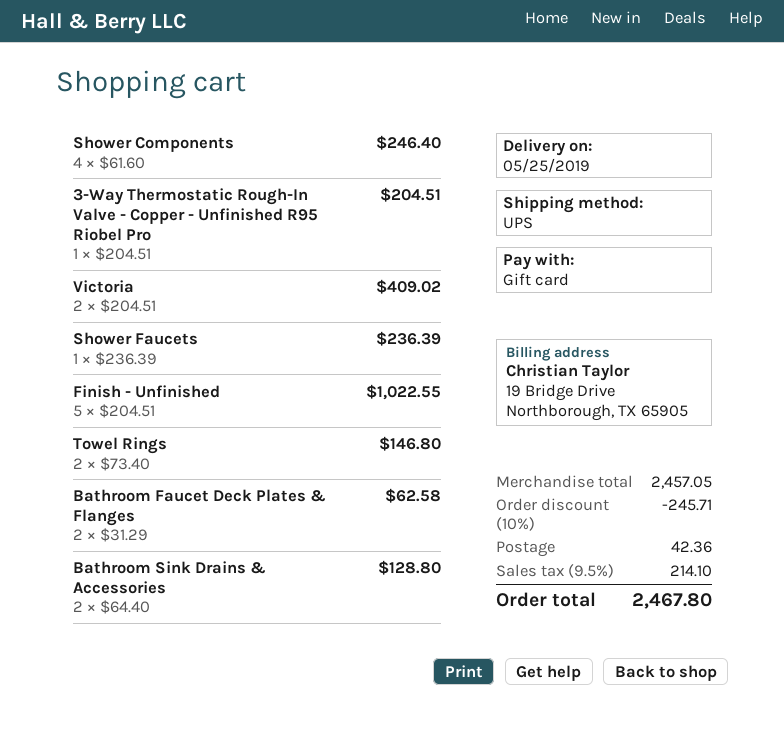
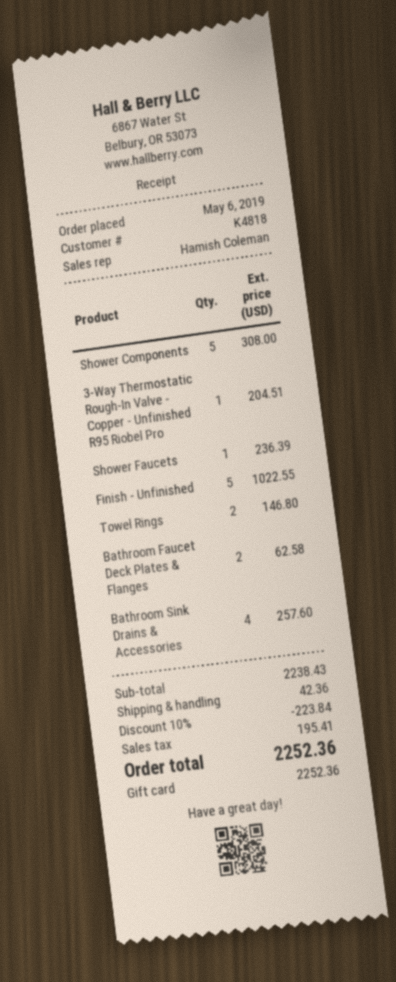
Shower Components: 4 for 246.40 -> 5 for 308.00
Victoria: 2 for 409.02 -> none
Bathroom Sink Drains & Accessories: 2 for 128.80 -> 4 for 257.60
subtotal: 2457.05 -> 2238.43
discount: 10% = 245.71 -> 10% = 223.84
tax: 214.10 -> 195.41
total: 2467.80 -> 2252.36

